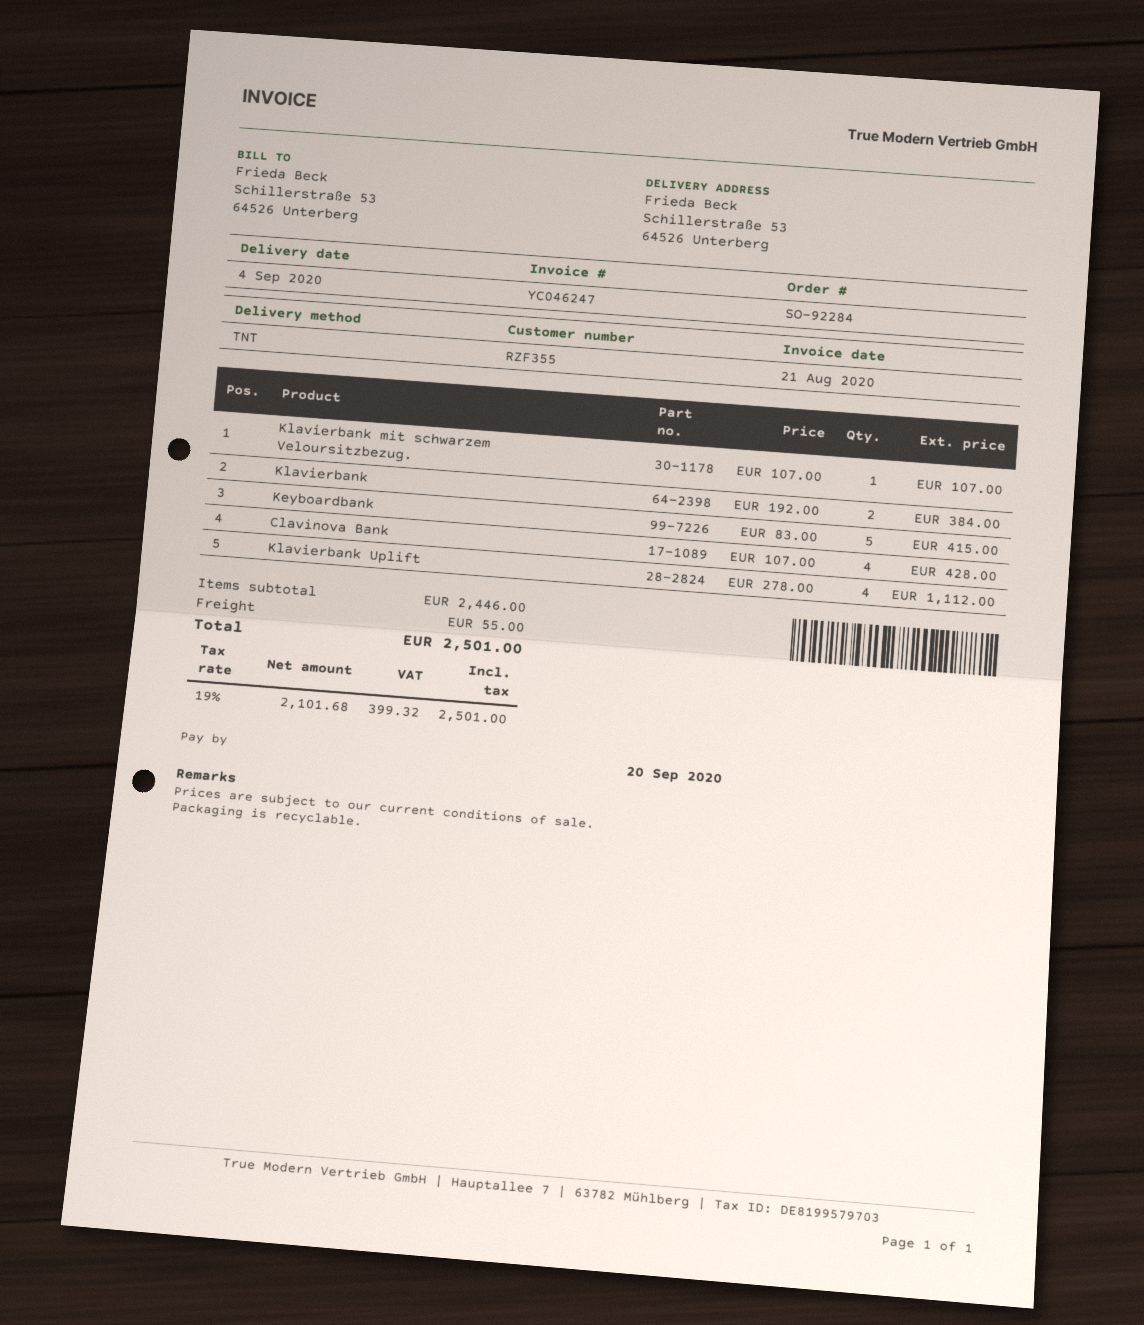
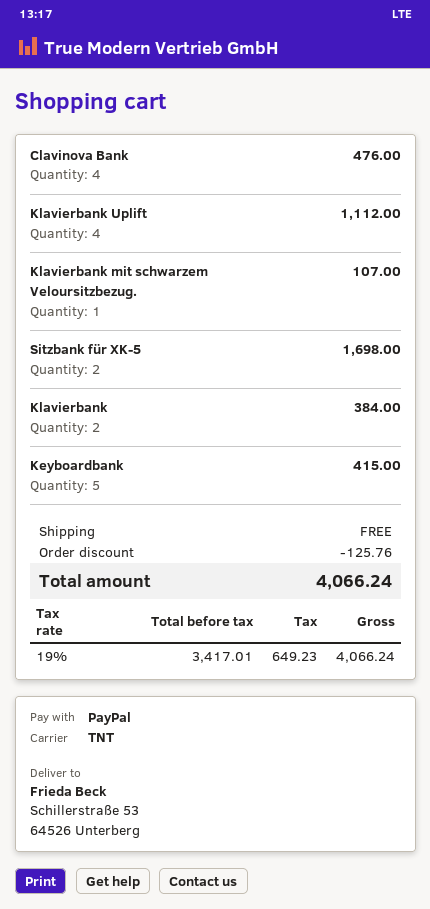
Clavinova Bank: 4 for 428.00 -> 4 for 476.00
Sitzbank für XK-5: none -> 2 for 1698.00
discount: none -> 125.76
shipping: 55.00 -> 0.00
net: 2101.68 -> 3417.01
tax: 19% = 399.32 -> 19% = 649.23
total: 2501.00 -> 4066.24

